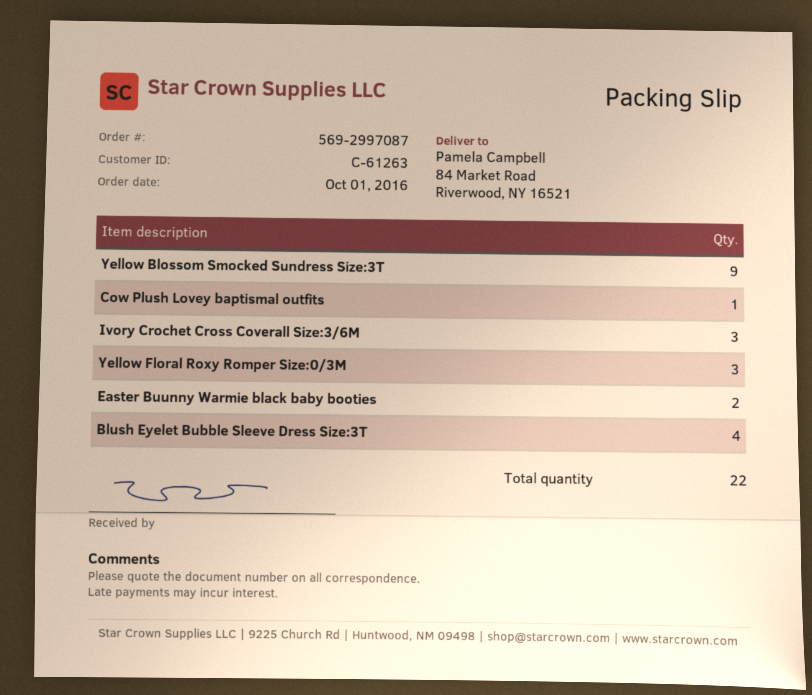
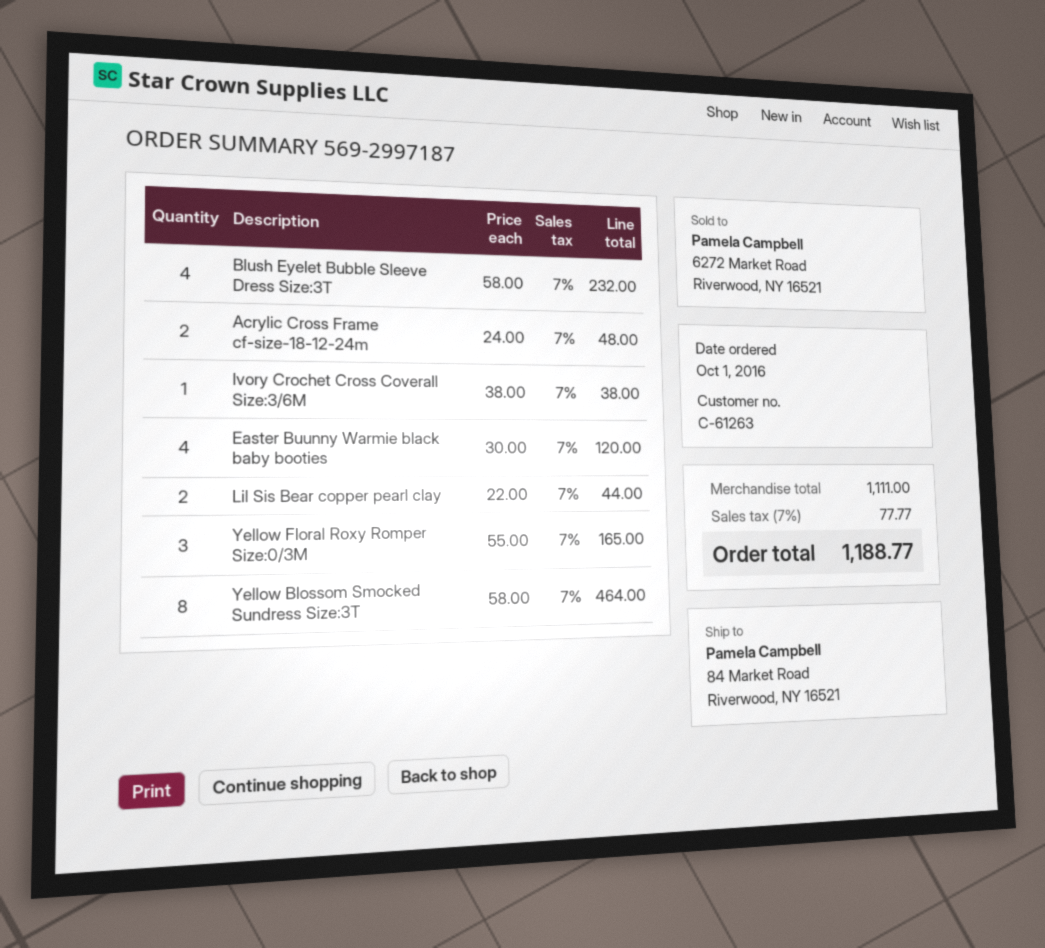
order number: 569-2997087 -> 569-2997187
Yellow Blossom Smocked Sundress Size:3T: 9 -> 8
Cow Plush Lovey baptismal outfits: 1 -> none
Ivory Crochet Cross Coverall Size:3/6M: 3 -> 1
Easter Buunny Warmie black baby booties: 2 -> 4
Acrylic Cross Frame cf-size-18-12-24m: none -> 2
Lil Sis Bear copper pearl clay: none -> 2

